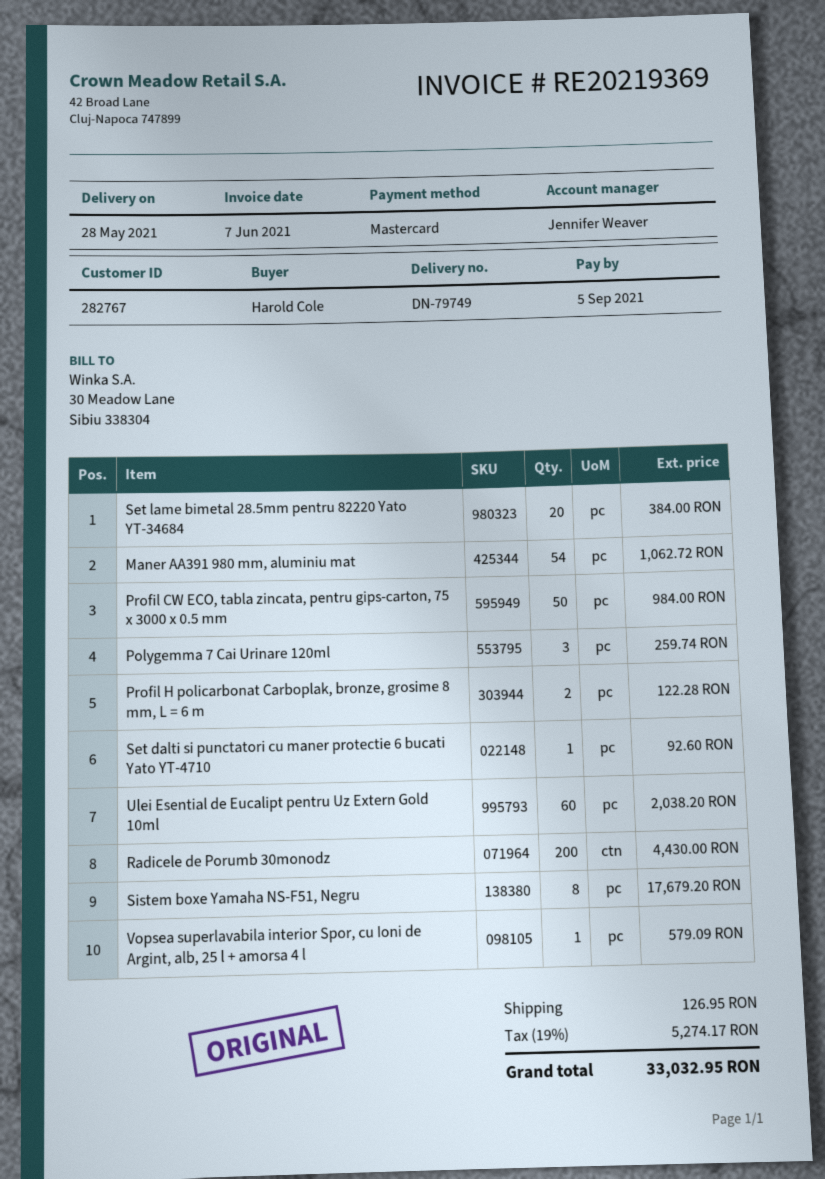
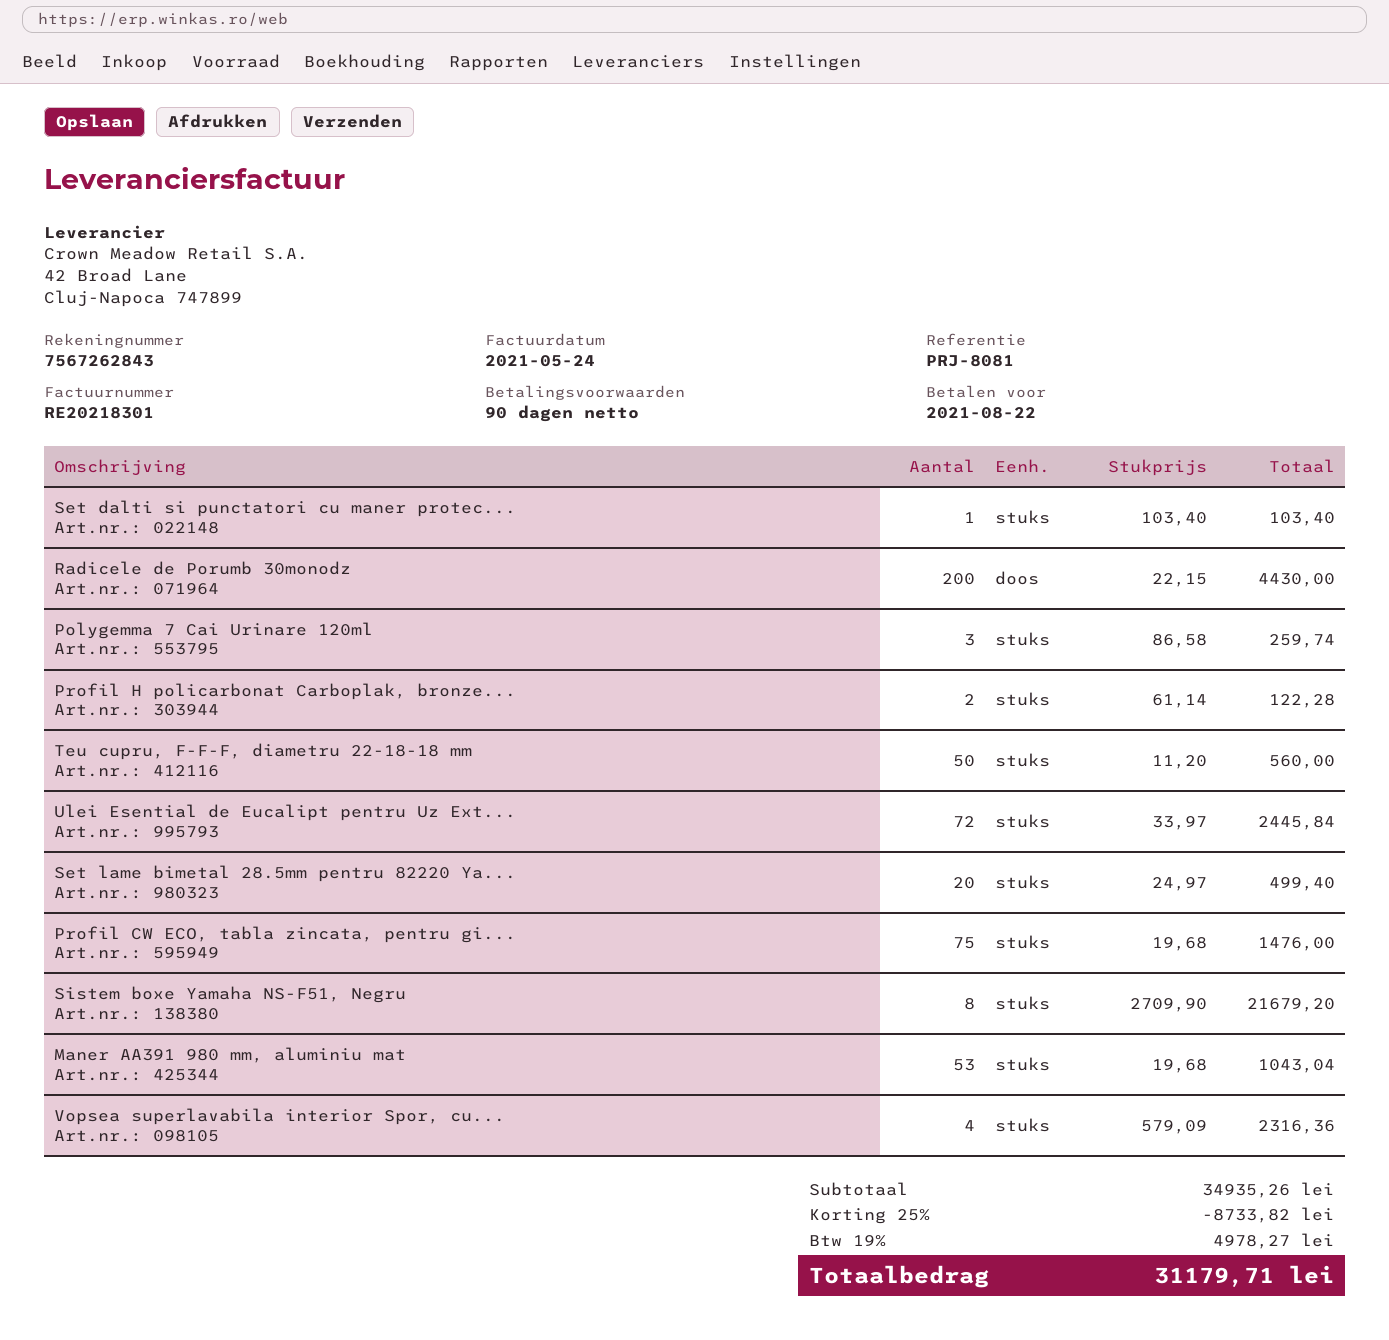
invoice number: RE20219369 -> RE20218301
invoice date: 2021-06-07 -> 2021-05-24
due date: 2021-09-05 -> 2021-08-22
Set lame bimetal 28.5mm pentru 82220 Yato YT-34684: 20 for 384.00 -> 20 for 499.40
Maner AA391 980 mm, aluminiu mat: 54 for 1062.72 -> 53 for 1043.04
Profil CW ECO, tabla zincata, pentru gips-carton, 75 x 3000 x 0.5 mm: 50 for 984.00 -> 75 for 1476.00
Set dalti si punctatori cu maner protectie 6 bucati Yato YT-4710: 1 for 92.60 -> 1 for 103.40
Ulei Esential de Eucalipt pentru Uz Extern Gold 10ml: 60 for 2038.20 -> 72 for 2445.84
Sistem boxe Yamaha NS-F51, Negru: 8 for 17679.20 -> 8 for 21679.20
Vopsea superlavabila interior Spor, cu Ioni de Argint, alb, 25 l + amorsa 4 l: 1 for 579.09 -> 4 for 2316.36
Teu cupru, F-F-F, diametru 22-18-18 mm: none -> 50 for 560.00
discount: none -> 25% = 8733.82
shipping: 126.95 -> none
tax: 19% = 5274.17 -> 19% = 4978.27
total: 33032.95 -> 31179.71

